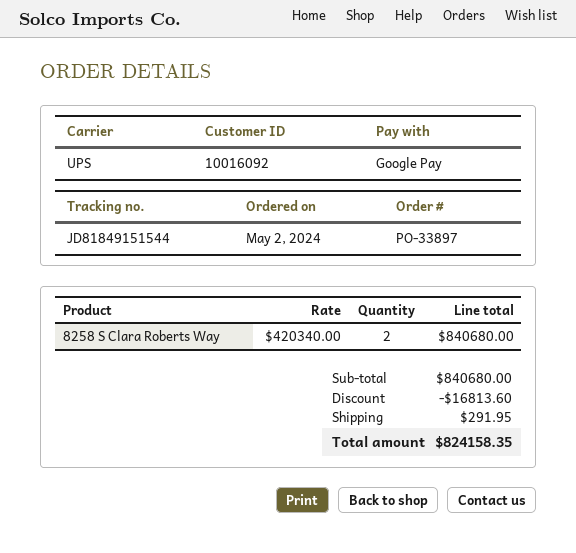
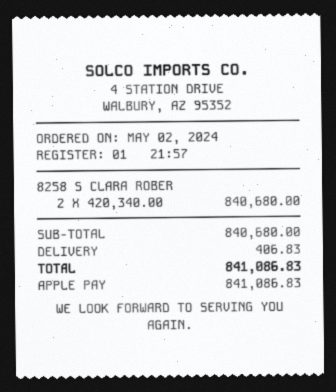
payment method: Google Pay -> Apple Pay
discount: 16813.60 -> none
shipping: 291.95 -> 406.83
total: 824158.35 -> 841086.83

